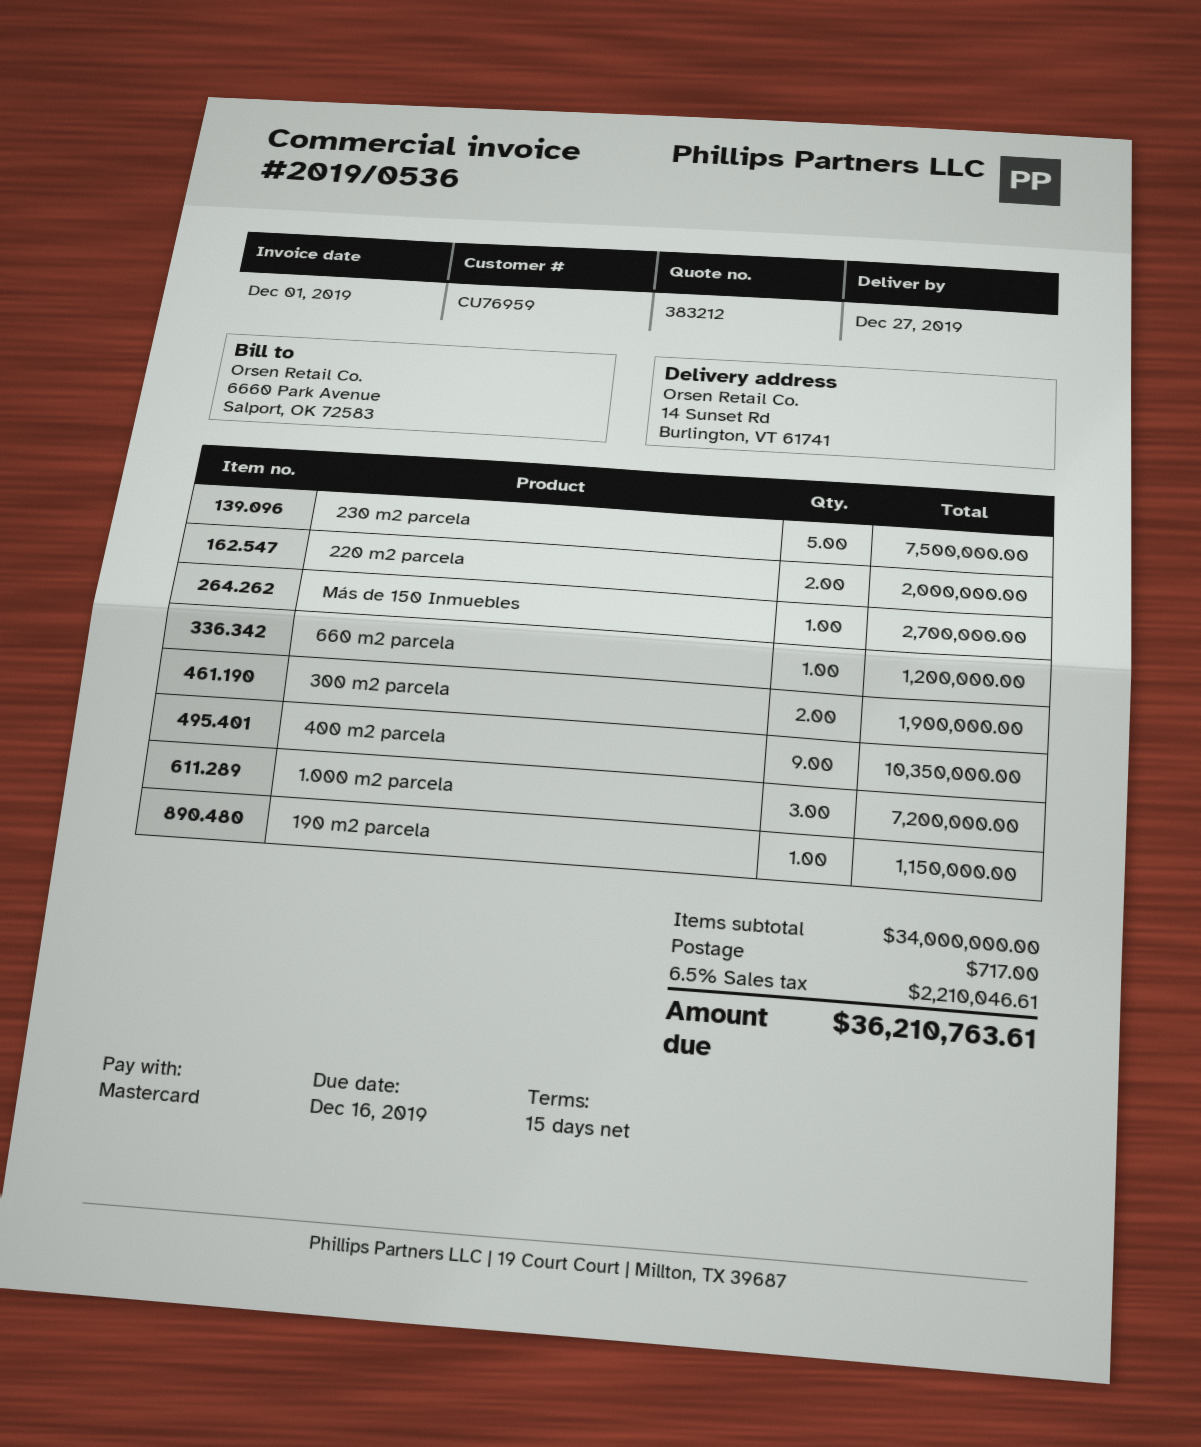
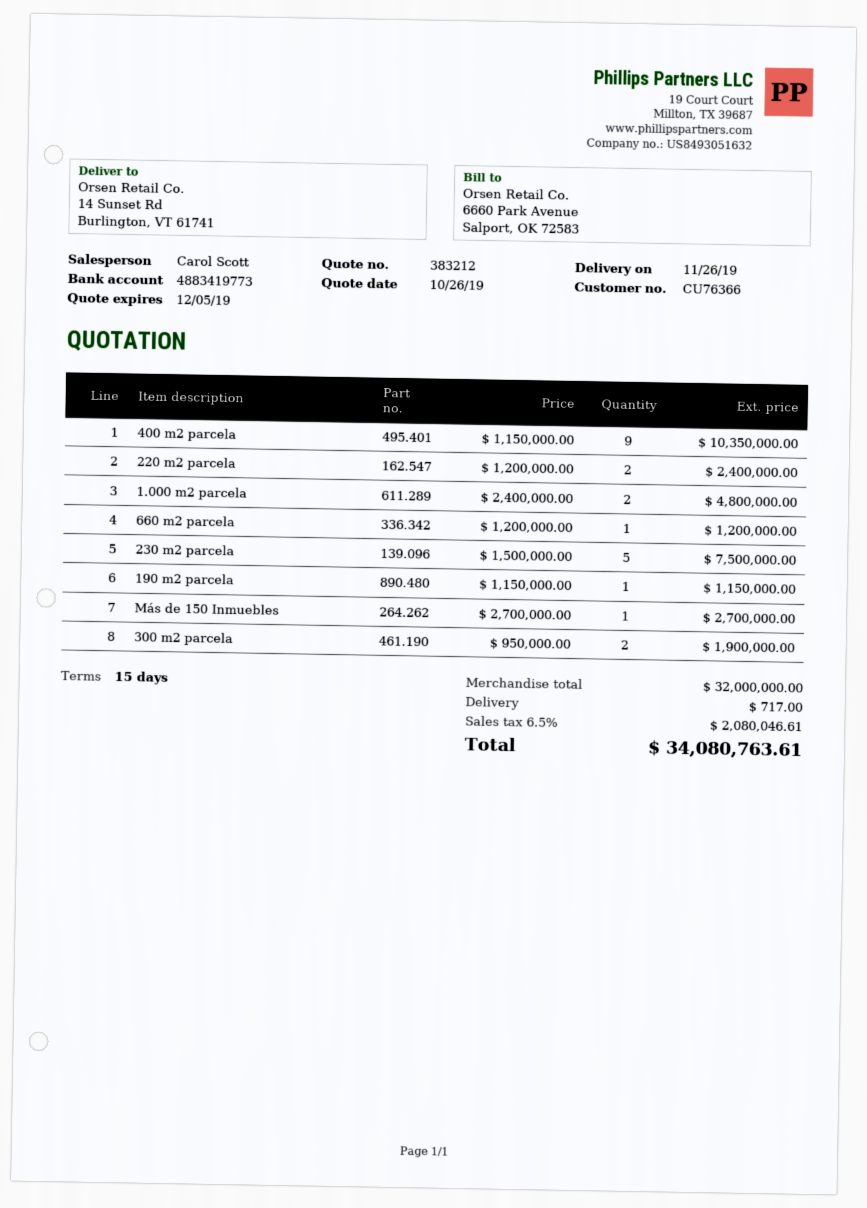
delivery date: 2019-12-27 -> 2019-11-26
customer number: CU76959 -> CU76366
220 m2 parcela: 2 for 2000000.00 -> 2 for 2400000.00
1.000 m2 parcela: 3 for 7200000.00 -> 2 for 4800000.00
subtotal: 34000000.00 -> 32000000.00
tax: 6.5% = 2210046.61 -> 6.5% = 2080046.61
total: 36210763.61 -> 34080763.61

